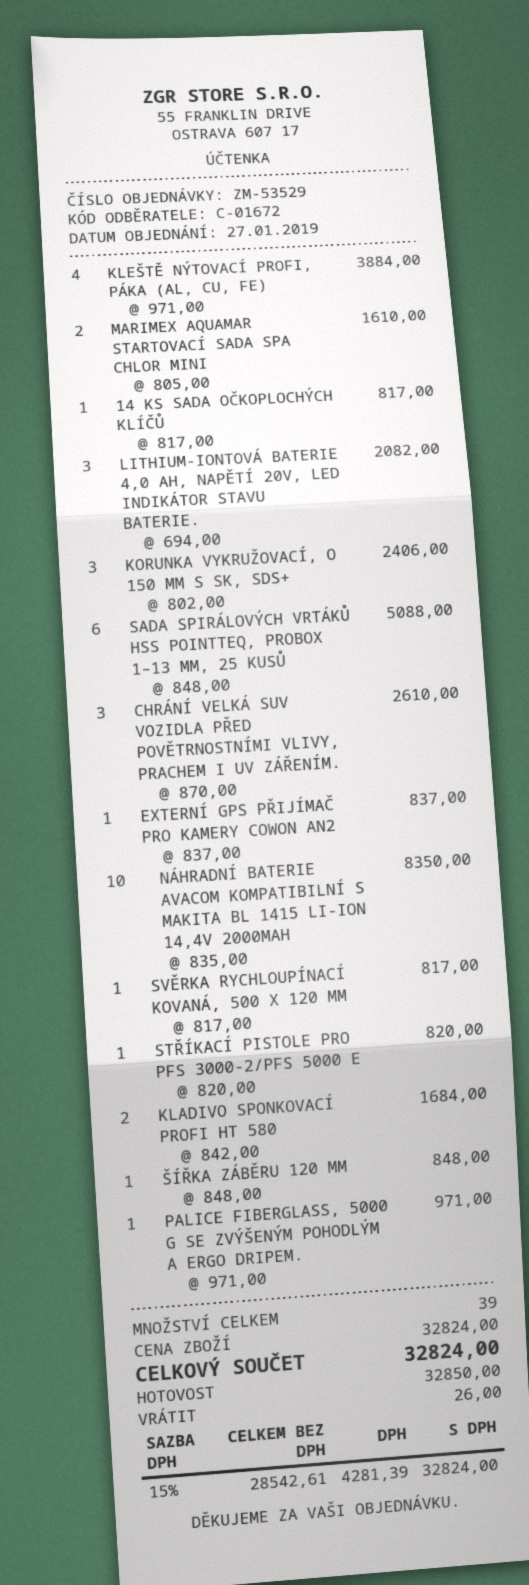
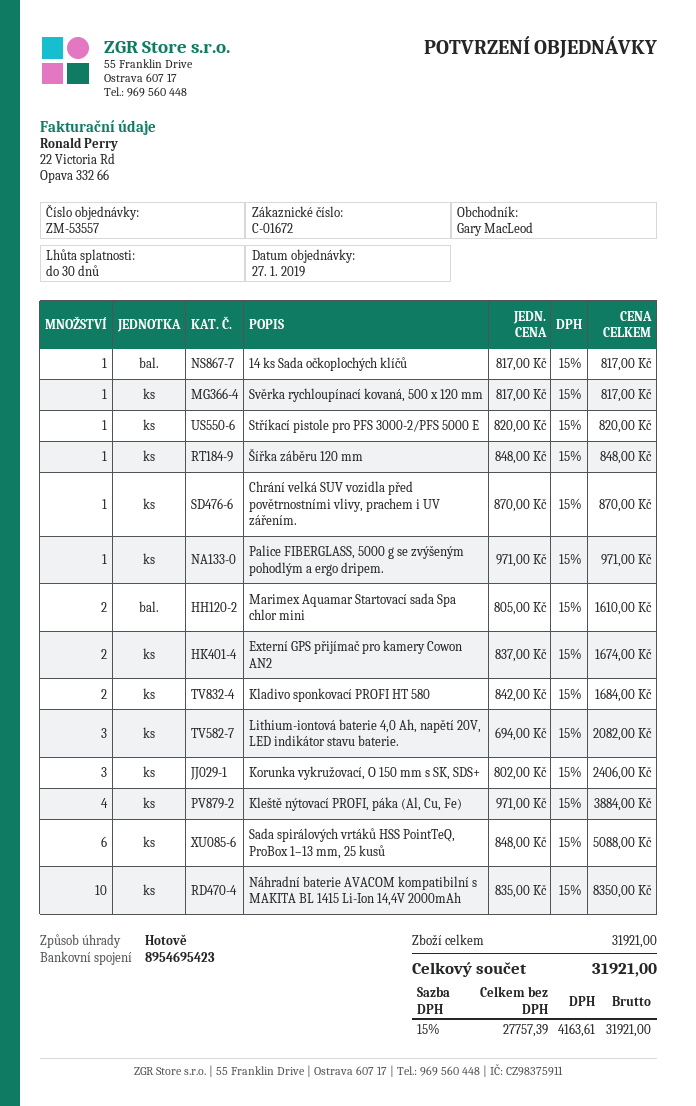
order number: ZM-53529 -> ZM-53557
CHRÁNÍ VELKÁ SUV VOZIDLA PŘED POVĚTRNOSTNÍMI VLIVY, PRACHEM I UV ZÁŘENÍM.: 3 x 870.00 = 2610.00 -> 1 x 870.00 = 870.00
EXTERNÍ GPS PŘIJÍMAČ PRO KAMERY COWON AN2: 1 x 837.00 = 837.00 -> 2 x 837.00 = 1674.00
subtotal: 32824.00 -> 31921.00
net: 28542.61 -> 27757.39
tax: 15% = 4281.39 -> 15% = 4163.61
total: 32824.00 -> 31921.00

